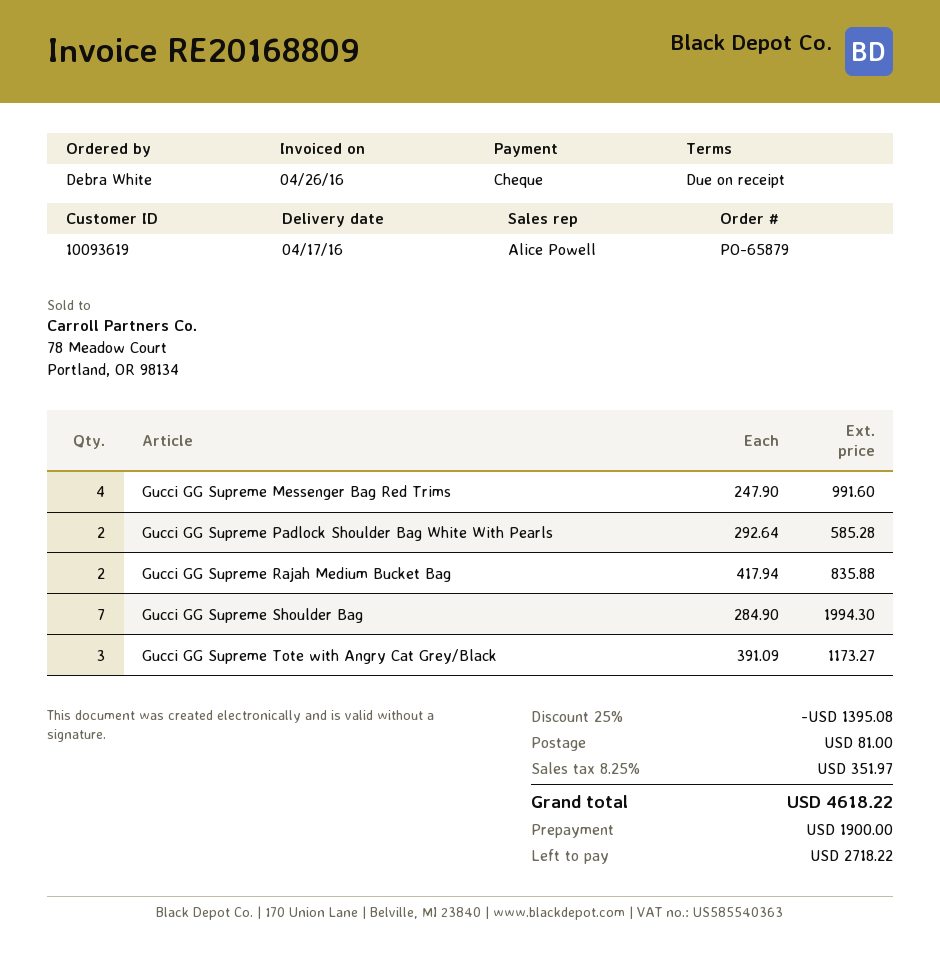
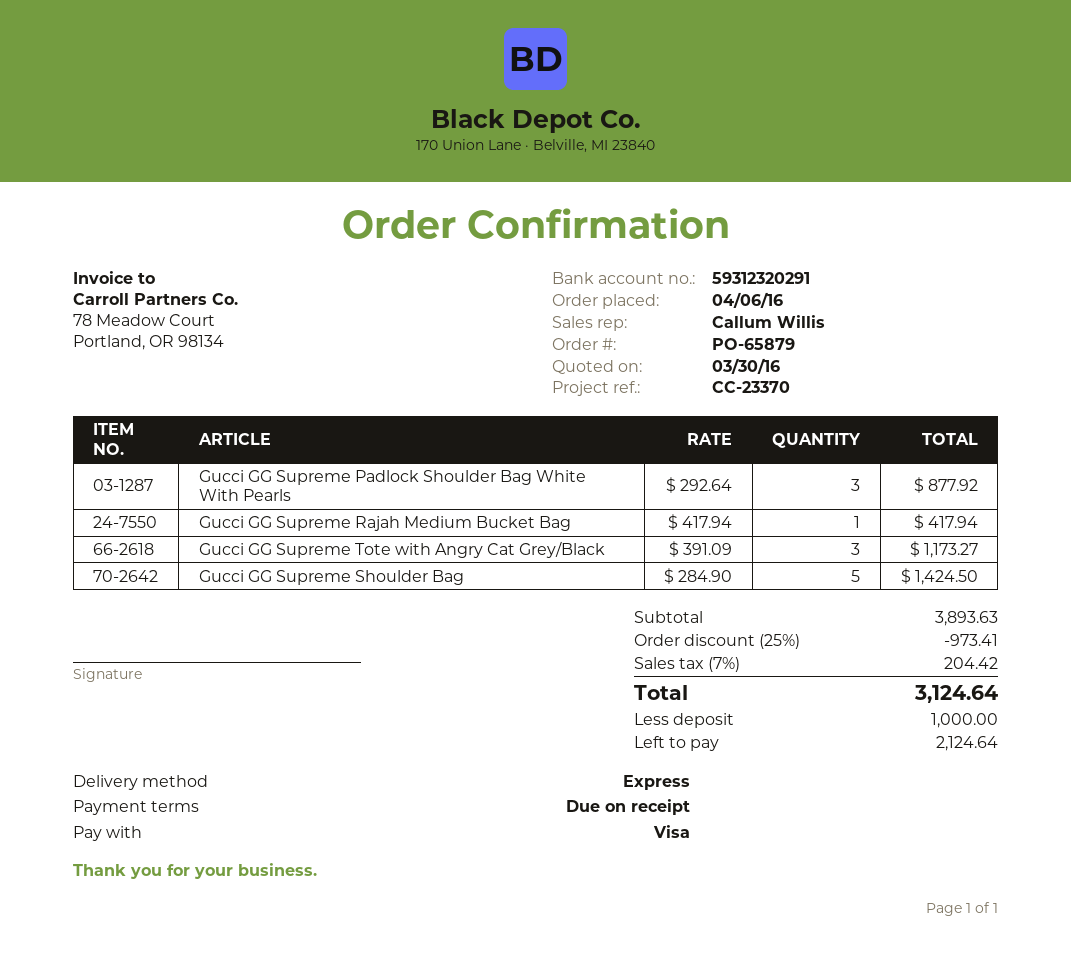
sales rep: Alice Powell -> Callum Willis
payment method: cheque -> Visa
Gucci GG Supreme Messenger Bag Red Trims: 4 x 247.90 = 991.60 -> none
Gucci GG Supreme Padlock Shoulder Bag White With Pearls: 2 x 292.64 = 585.28 -> 3 x 292.64 = 877.92
Gucci GG Supreme Rajah Medium Bucket Bag: 2 x 417.94 = 835.88 -> 1 x 417.94 = 417.94
Gucci GG Supreme Shoulder Bag: 7 x 284.90 = 1994.30 -> 5 x 284.90 = 1424.50
discount: 25% = 1395.08 -> 25% = 973.41
shipping: 81.00 -> none
tax: 8.25% = 351.97 -> 7% = 204.42
total: 4618.22 -> 3124.64
deposit: 1900.00 -> 1000.00
balance: 2718.22 -> 2124.64

